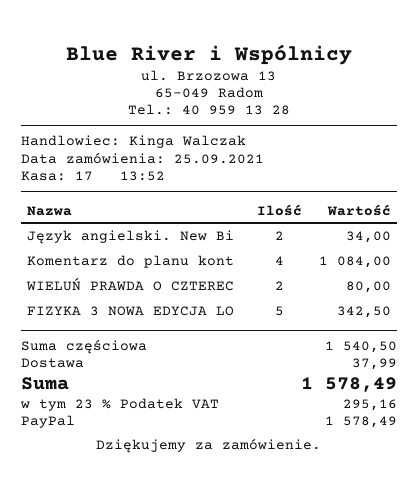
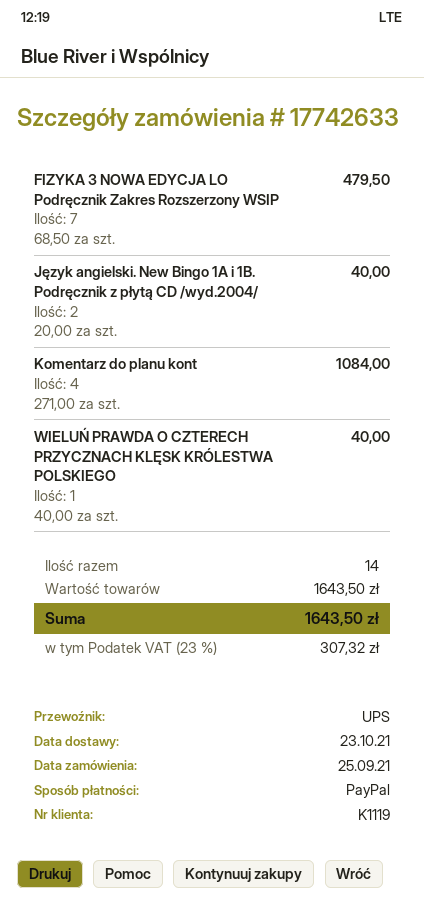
Język angielski. New Bi: 2 for 34.00 -> 2 for 40.00
WIELUŃ PRAWDA O CZTEREC: 2 for 80.00 -> 1 for 40.00
FIZYKA 3 NOWA EDYCJA LO: 5 for 342.50 -> 7 for 479.50
subtotal: 1540.50 -> 1643.50
shipping: 37.99 -> none
tax: 23% = 295.16 -> 23% = 307.32
total: 1578.49 -> 1643.50

